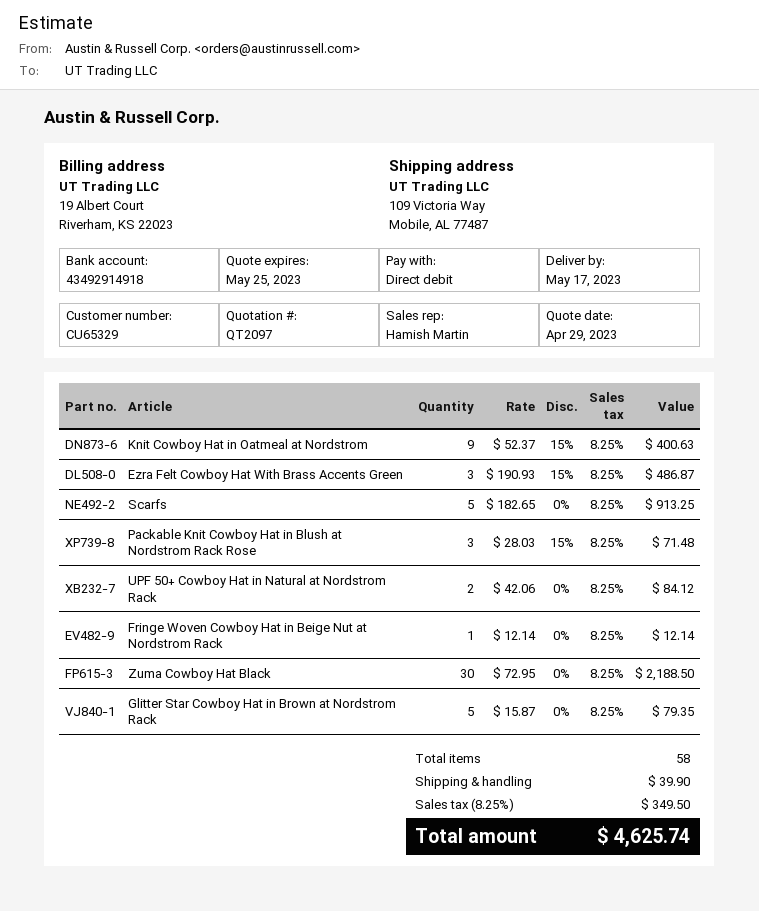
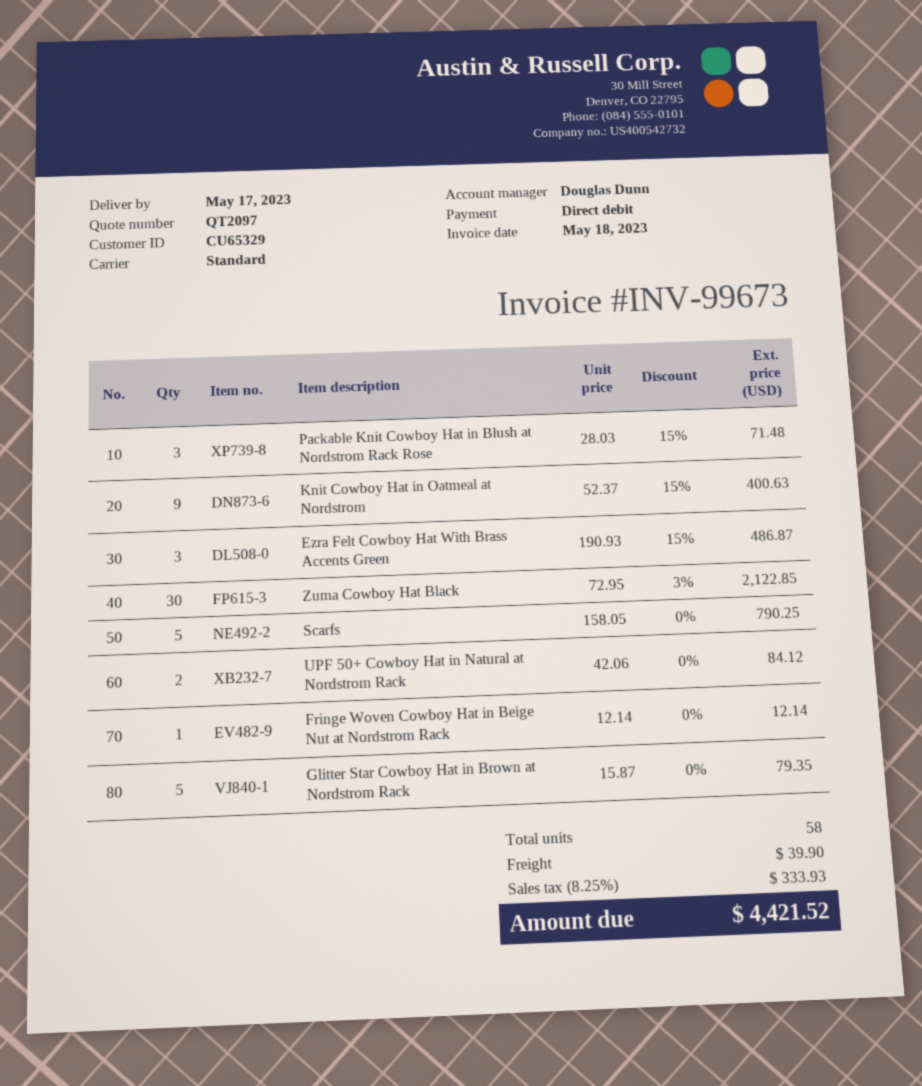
sales rep: Hamish Martin -> Douglas Dunn
Scarfs: 5 x 182.65 = 913.25 -> 5 x 158.05 = 790.25
Zuma Cowboy Hat Black: 30 x 72.95 = 2188.50 -> 30 x 72.95 - 3% = 2122.85
tax: 8.25% = 349.50 -> 8.25% = 333.93
total: 4625.74 -> 4421.52

